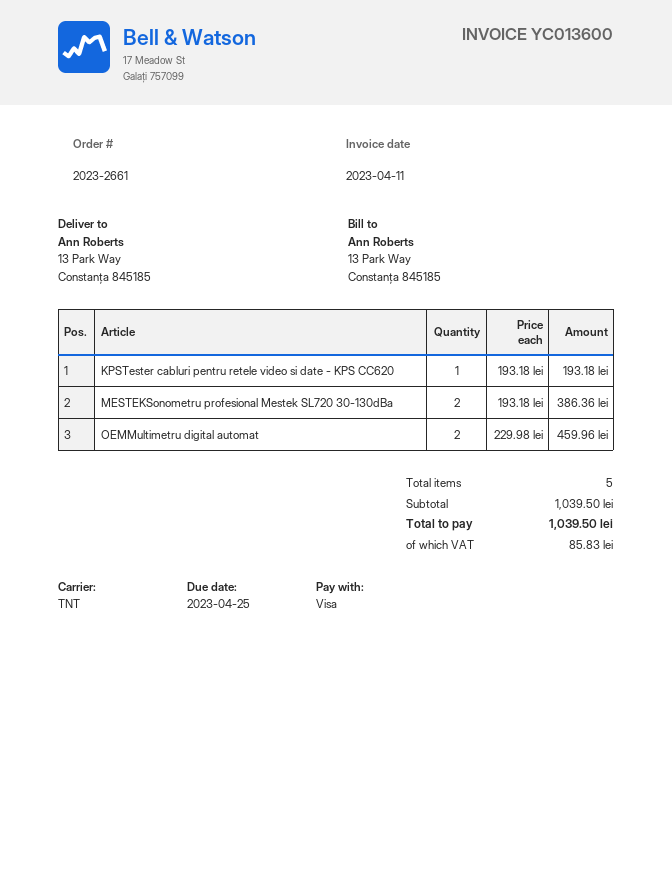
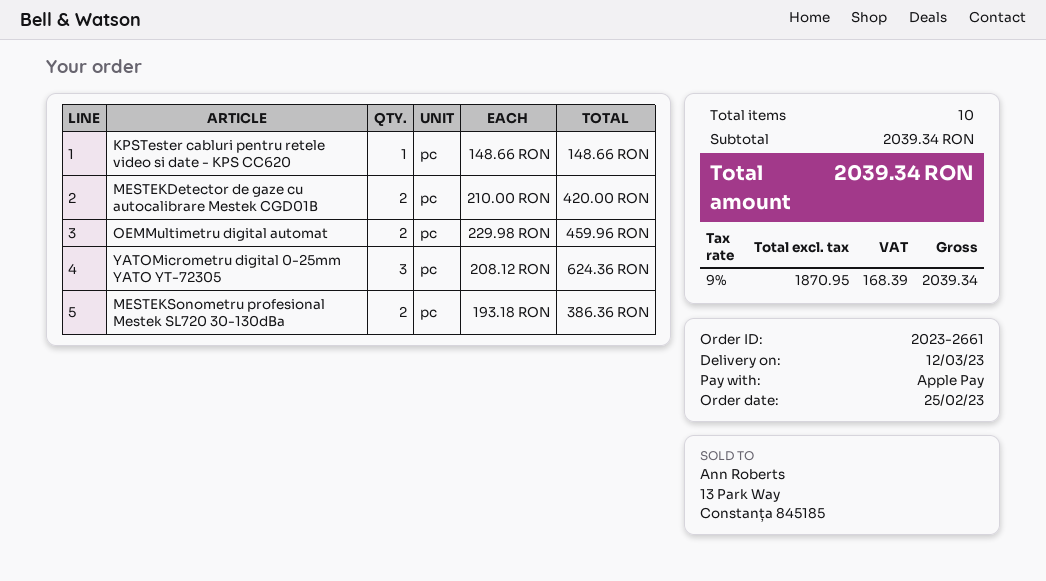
payment method: Visa -> Apple Pay
KPSTester cabluri pentru retele video si date - KPS CC620: 1 x 193.18 = 193.18 -> 1 x 148.66 = 148.66
MESTEKDetector de gaze cu autocalibrare Mestek CGD01B: none -> 2 x 210.00 = 420.00
YATOMicrometru digital 0-25mm YATO YT-72305: none -> 3 x 208.12 = 624.36
total quantity: 5 -> 10
subtotal: 1039.50 -> 2039.34
tax: 85.83 -> 168.39
total: 1039.50 -> 2039.34

